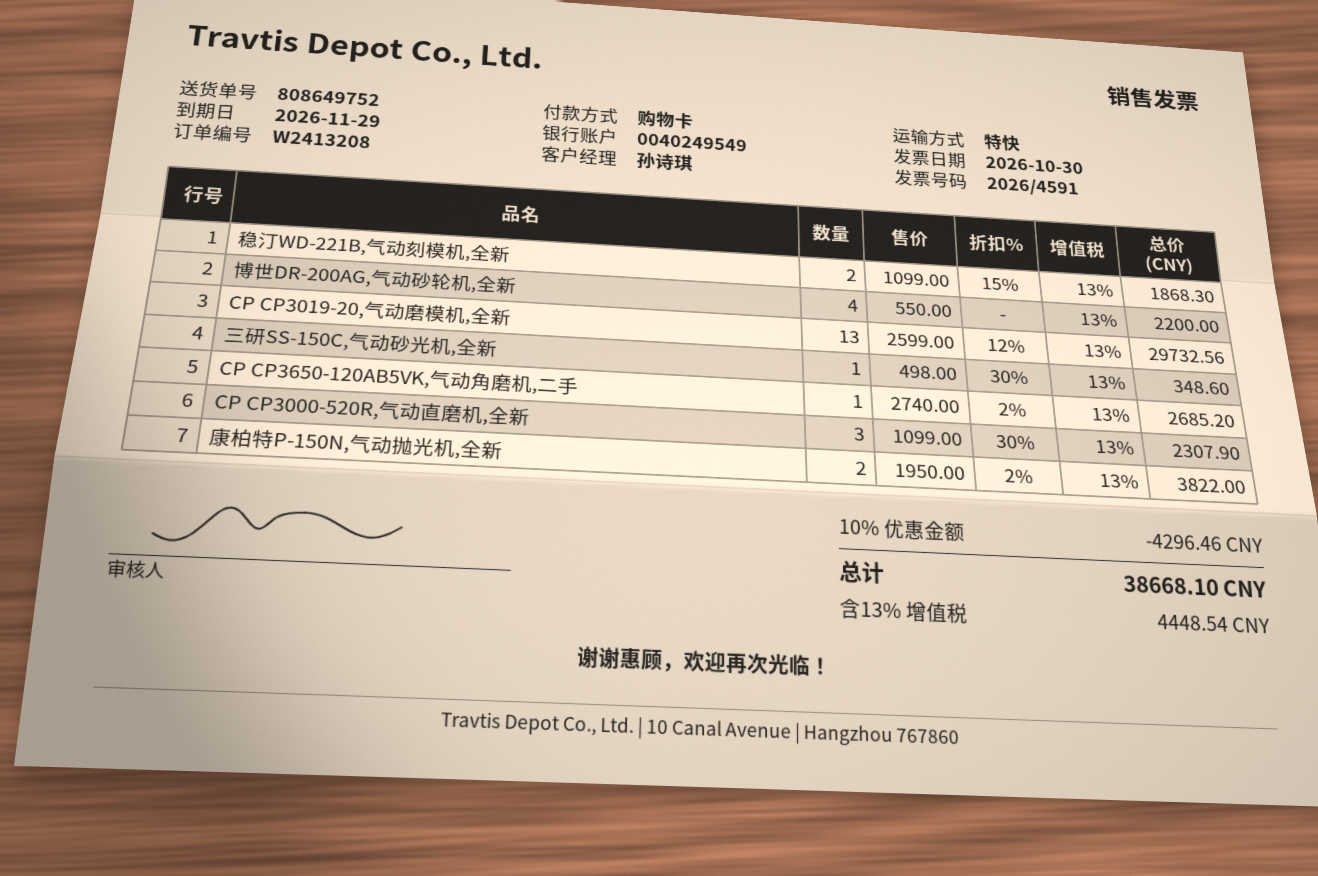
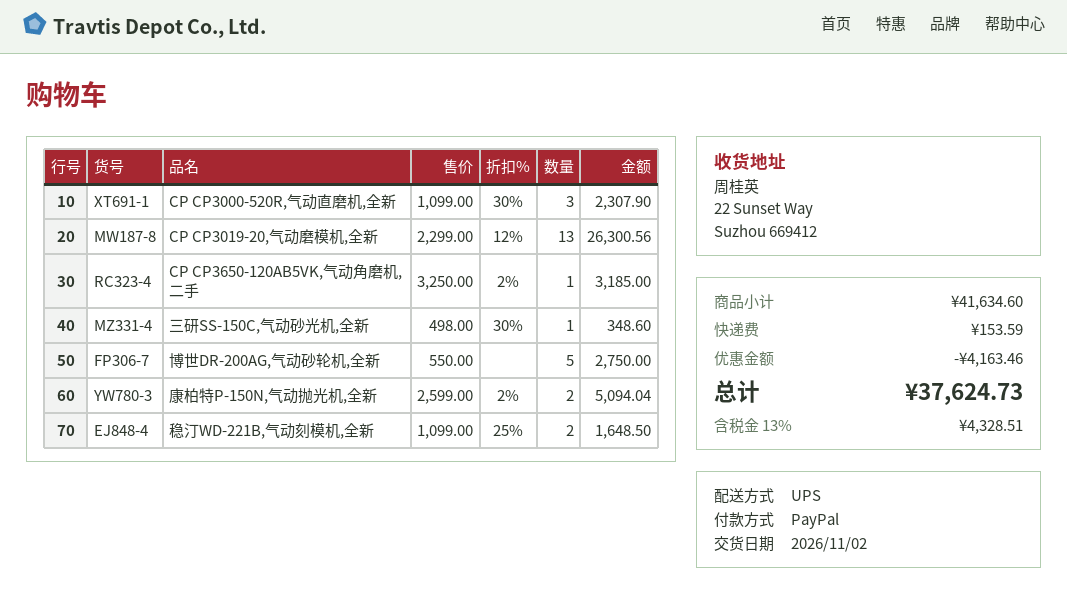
payment method: gift card -> PayPal
shipping method: express -> UPS
稳汀WD-221B,气动刻模机,全新: 2 x 1099.00 - 15% = 1868.30 -> 2 x 1099.00 - 25% = 1648.50
博世DR-200AG,气动砂轮机,全新: 4 x 550.00 = 2200.00 -> 5 x 550.00 = 2750.00
CP CP3019-20,气动磨模机,全新: 13 x 2599.00 - 12% = 29732.56 -> 13 x 2299.00 - 12% = 26300.56
CP CP3650-120AB5VK,气动角磨机,二手: 1 x 2740.00 - 2% = 2685.20 -> 1 x 3250.00 - 2% = 3185.00
康柏特P-150N,气动抛光机,全新: 2 x 1950.00 - 2% = 3822.00 -> 2 x 2599.00 - 2% = 5094.04
discount: 4296.46 -> 4163.46
shipping: none -> 153.59
tax: 13% = 4448.54 -> 13% = 4328.51
total: 38668.10 -> 37624.73

